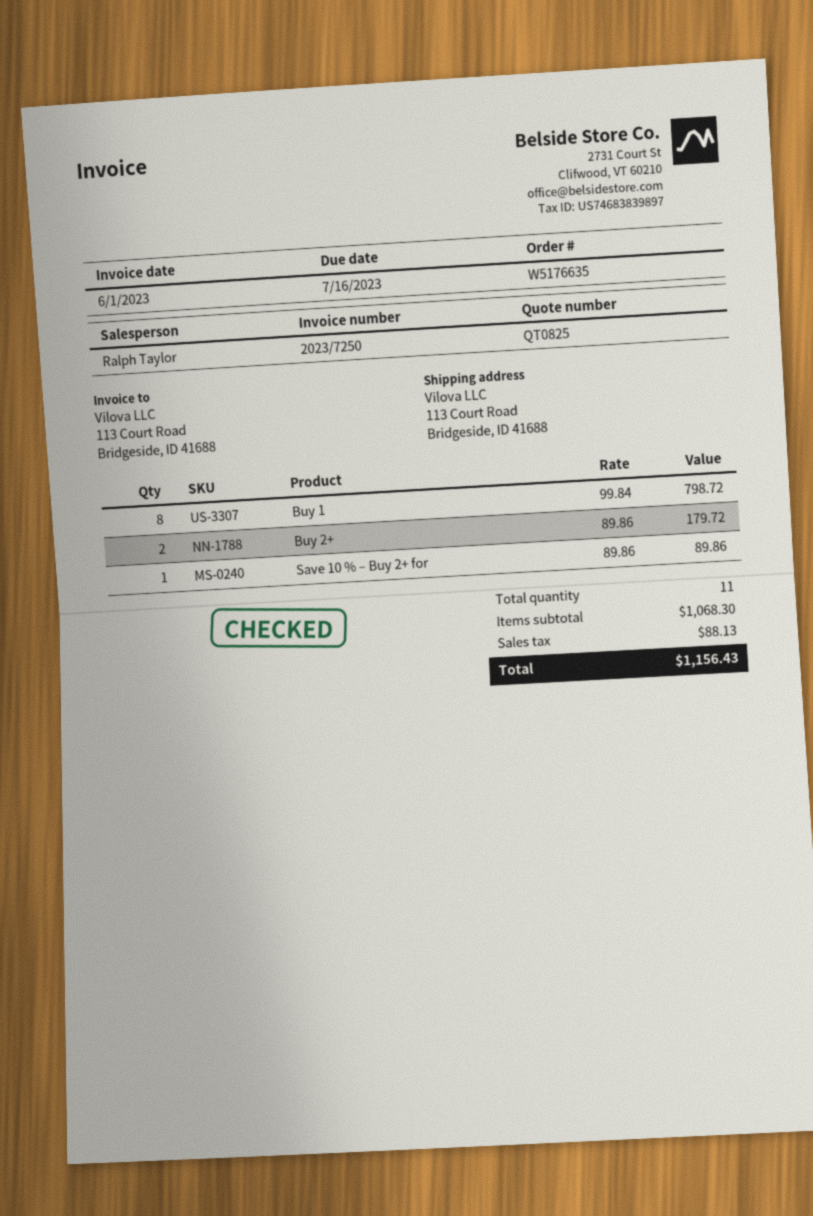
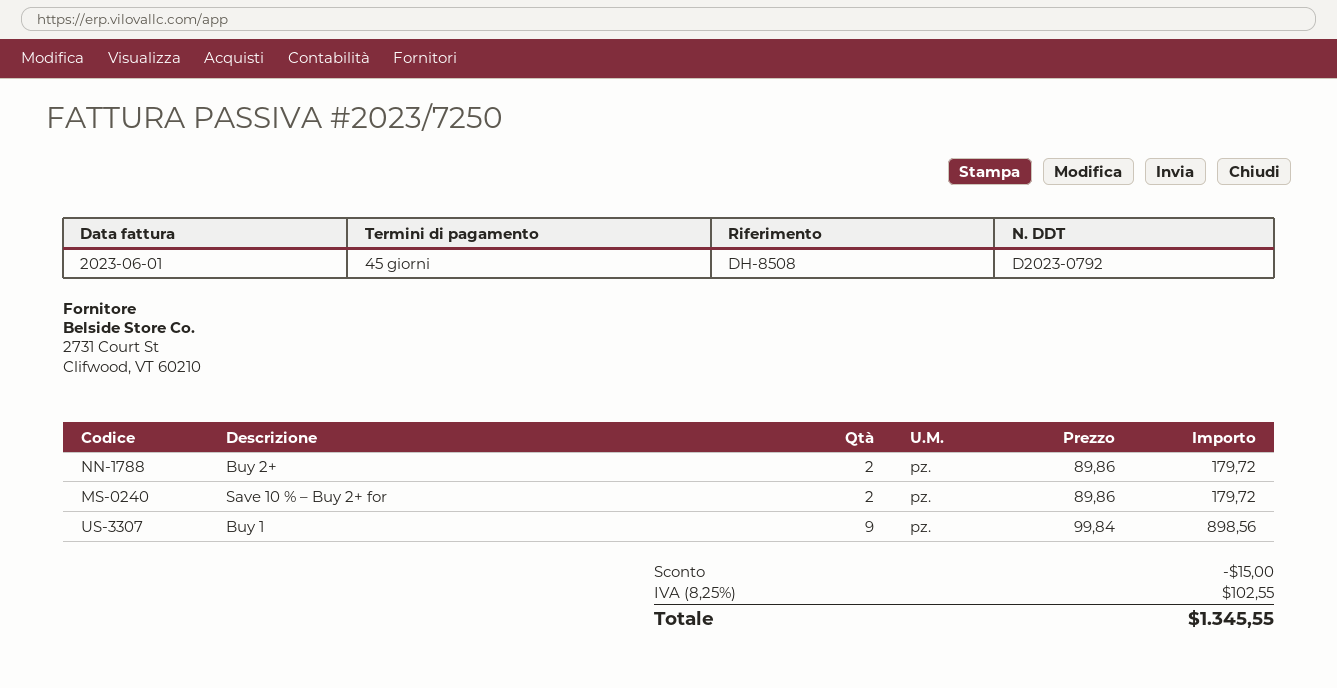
Buy 1: 8 x 99.84 = 798.72 -> 9 x 99.84 = 898.56
Save 10 % – Buy 2+ for: 1 x 89.86 = 89.86 -> 2 x 89.86 = 179.72
discount: none -> 15.00
tax: 88.13 -> 102.55
total: 1156.43 -> 1345.55

